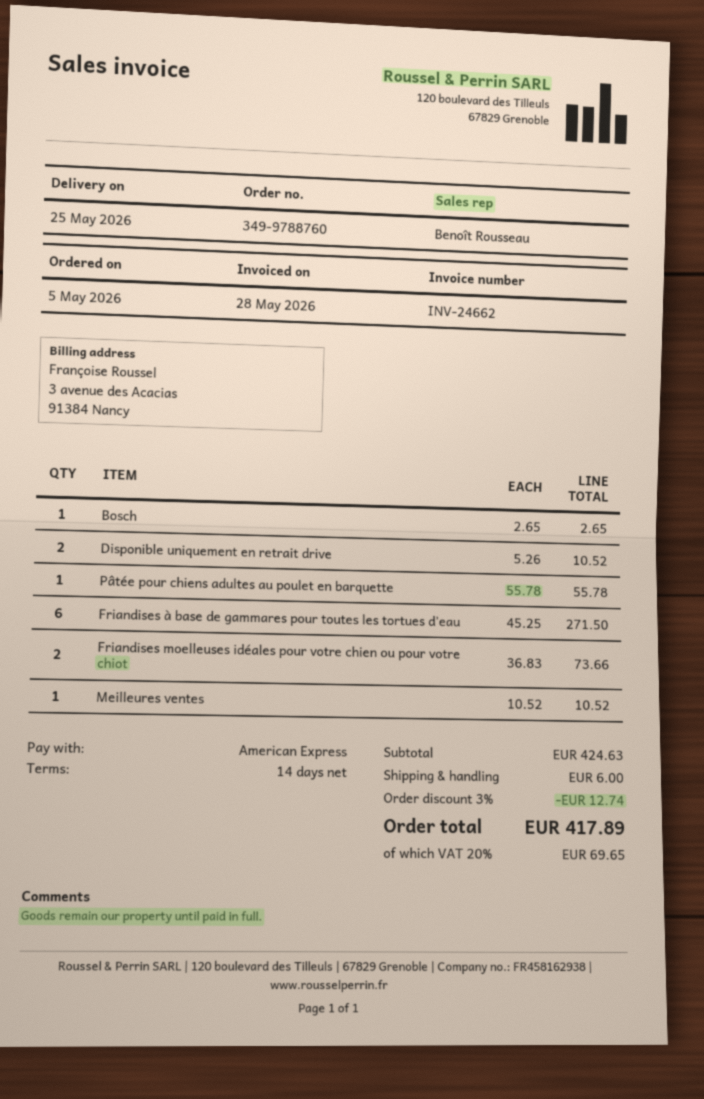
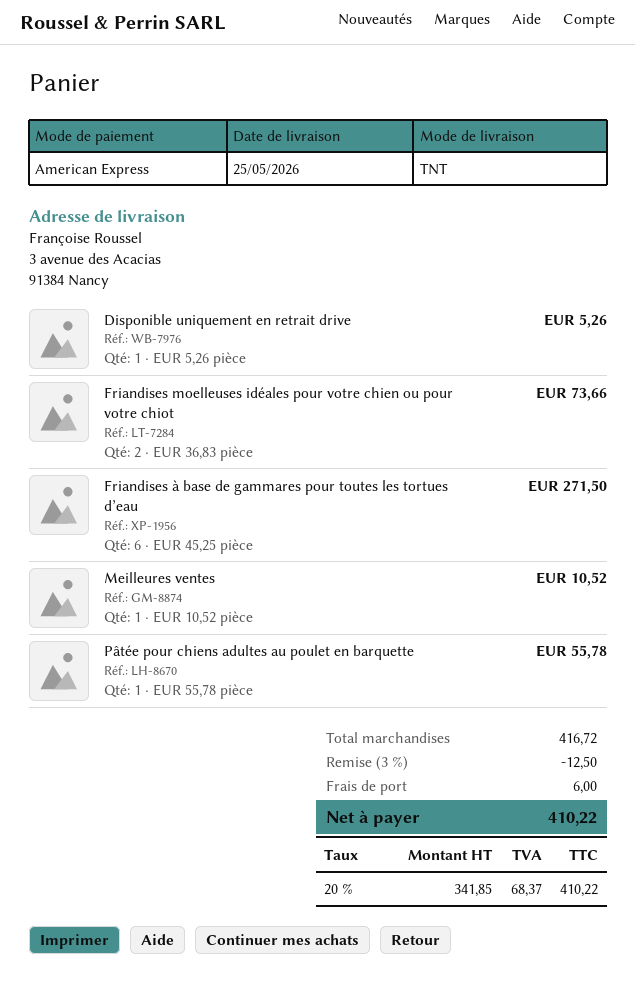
Bosch: 1 x 2.65 = 2.65 -> none
Disponible uniquement en retrait drive: 2 x 5.26 = 10.52 -> 1 x 5.26 = 5.26
subtotal: 424.63 -> 416.72
discount: 3% = 12.74 -> 3% = 12.50
tax: 20% = 69.65 -> 20% = 68.37
total: 417.89 -> 410.22

